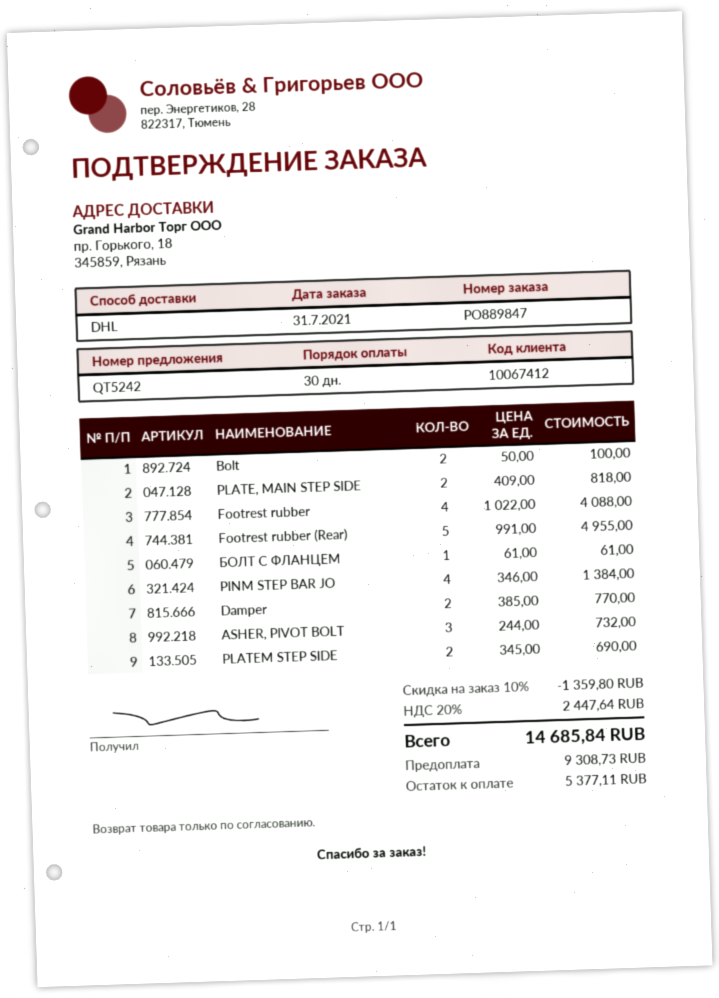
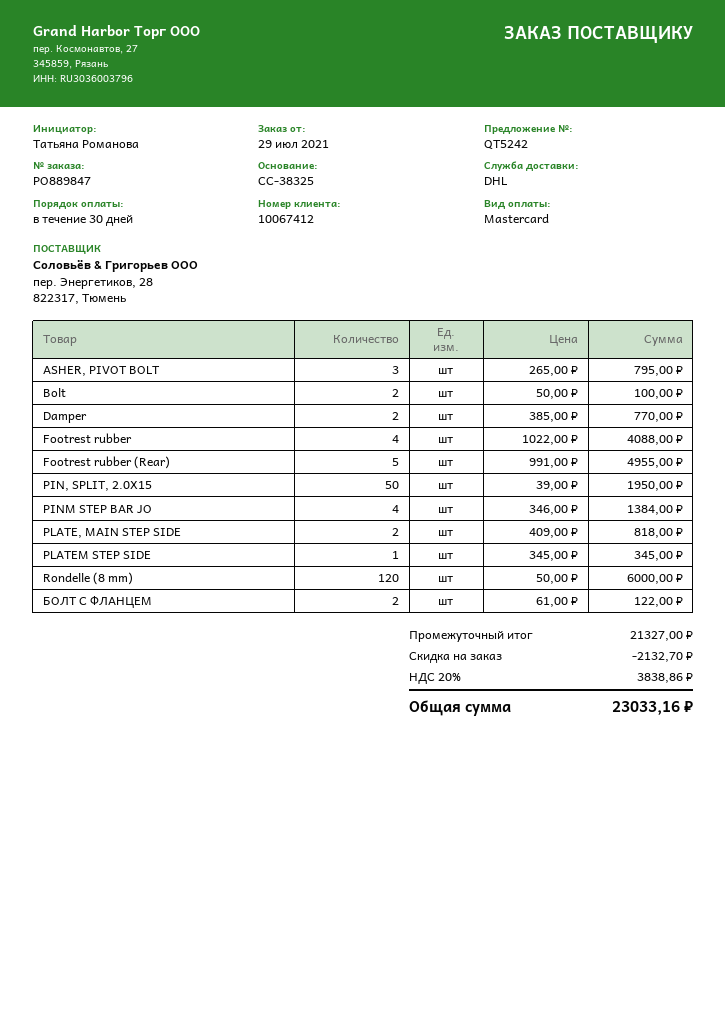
order date: 2021-07-31 -> 2021-07-29
БОЛТ С ФЛАНЦЕМ: 1 x 61.00 = 61.00 -> 2 x 61.00 = 122.00
ASHER, PIVOT BOLT: 3 x 244.00 = 732.00 -> 3 x 265.00 = 795.00
PLATEM STEP SIDE: 2 x 345.00 = 690.00 -> 1 x 345.00 = 345.00
PIN, SPLIT, 2.0X15: none -> 50 x 39.00 = 1950.00
Rondelle (8 mm): none -> 120 x 50.00 = 6000.00
discount: 1359.80 -> 2132.70
tax: 20% = 2447.64 -> 20% = 3838.86
total: 14685.84 -> 23033.16

